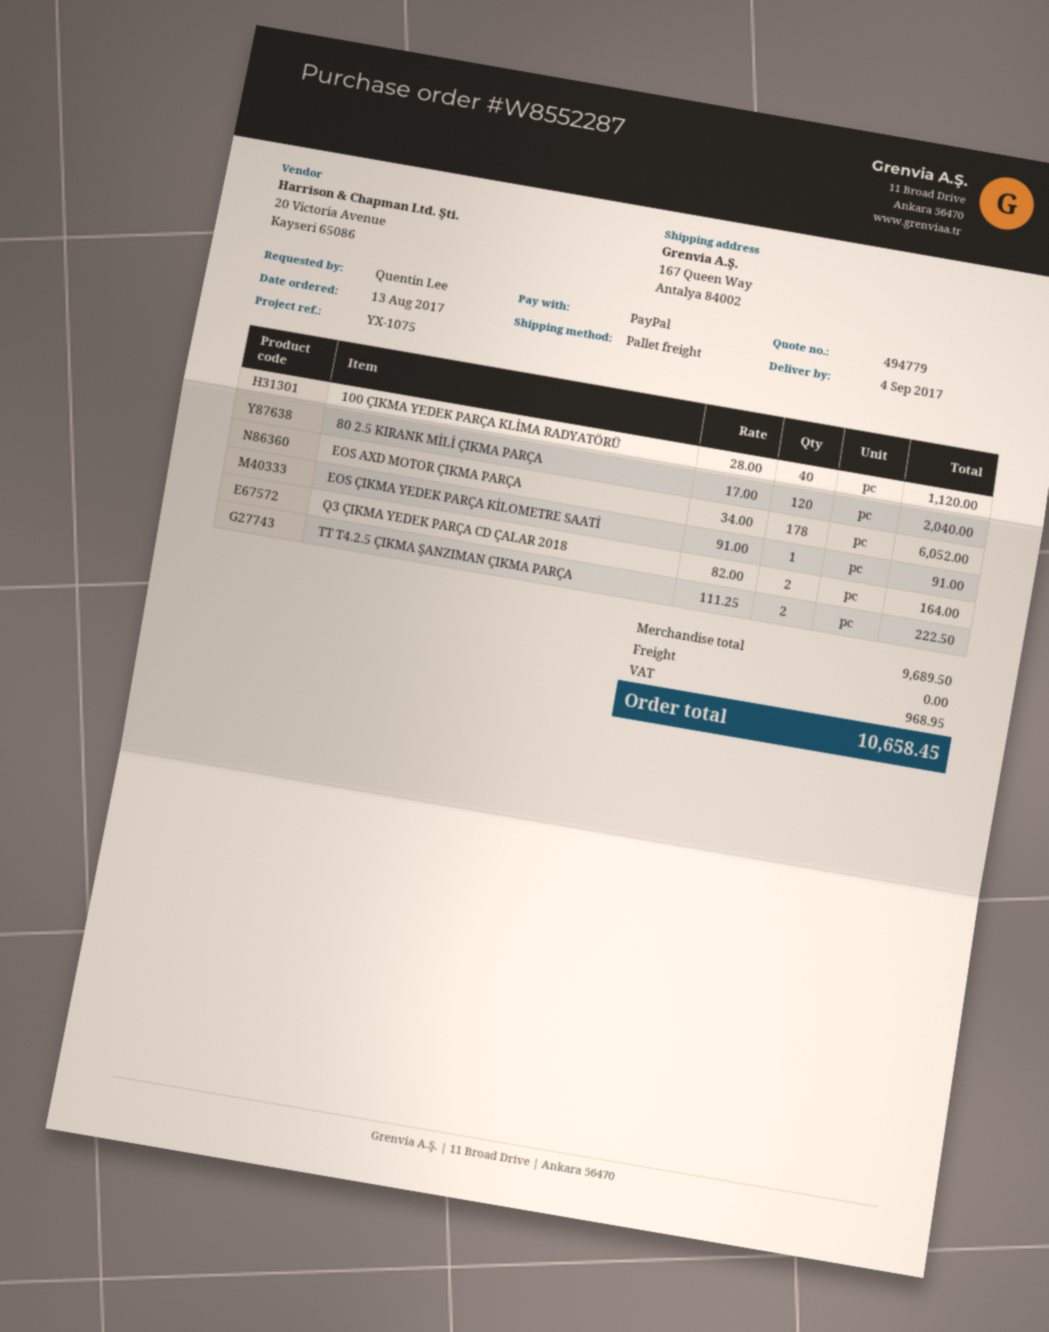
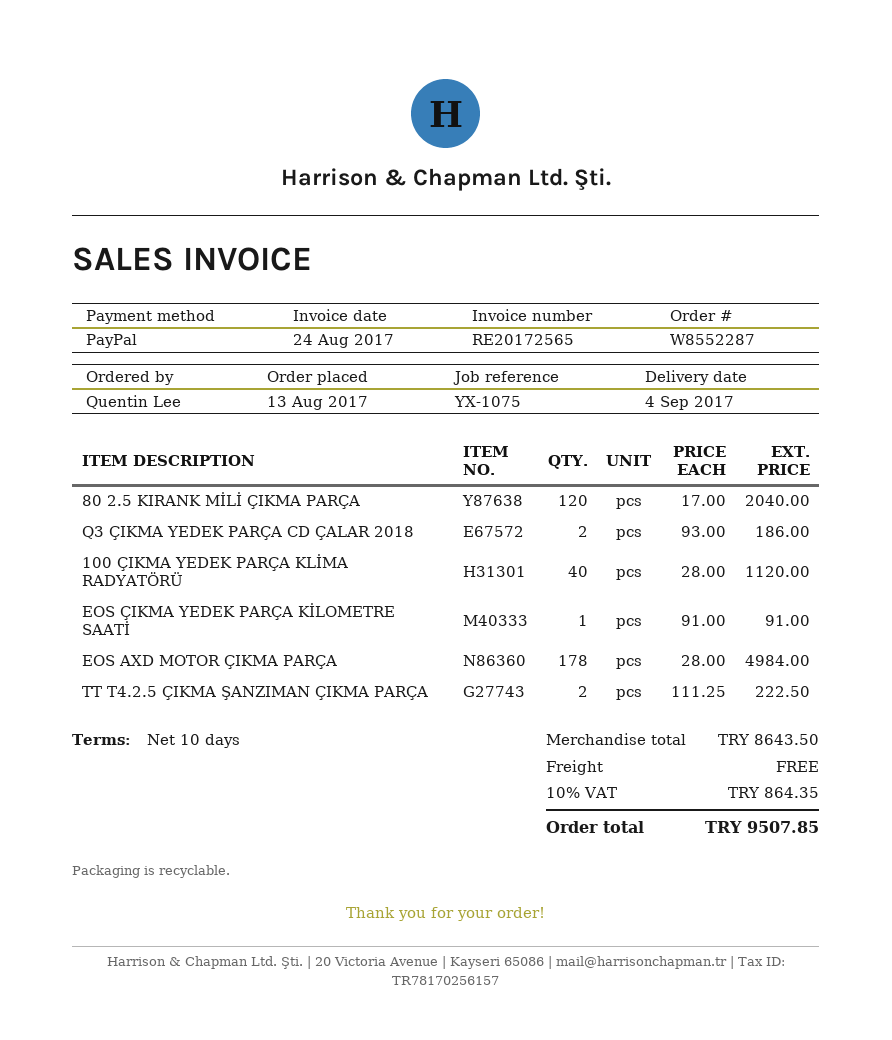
EOS AXD MOTOR ÇIKMA PARÇA: 178 x 34.00 = 6052.00 -> 178 x 28.00 = 4984.00
Q3 ÇIKMA YEDEK PARÇA CD ÇALAR 2018: 2 x 82.00 = 164.00 -> 2 x 93.00 = 186.00
subtotal: 9689.50 -> 8643.50
tax: 968.95 -> 864.35
total: 10658.45 -> 9507.85

